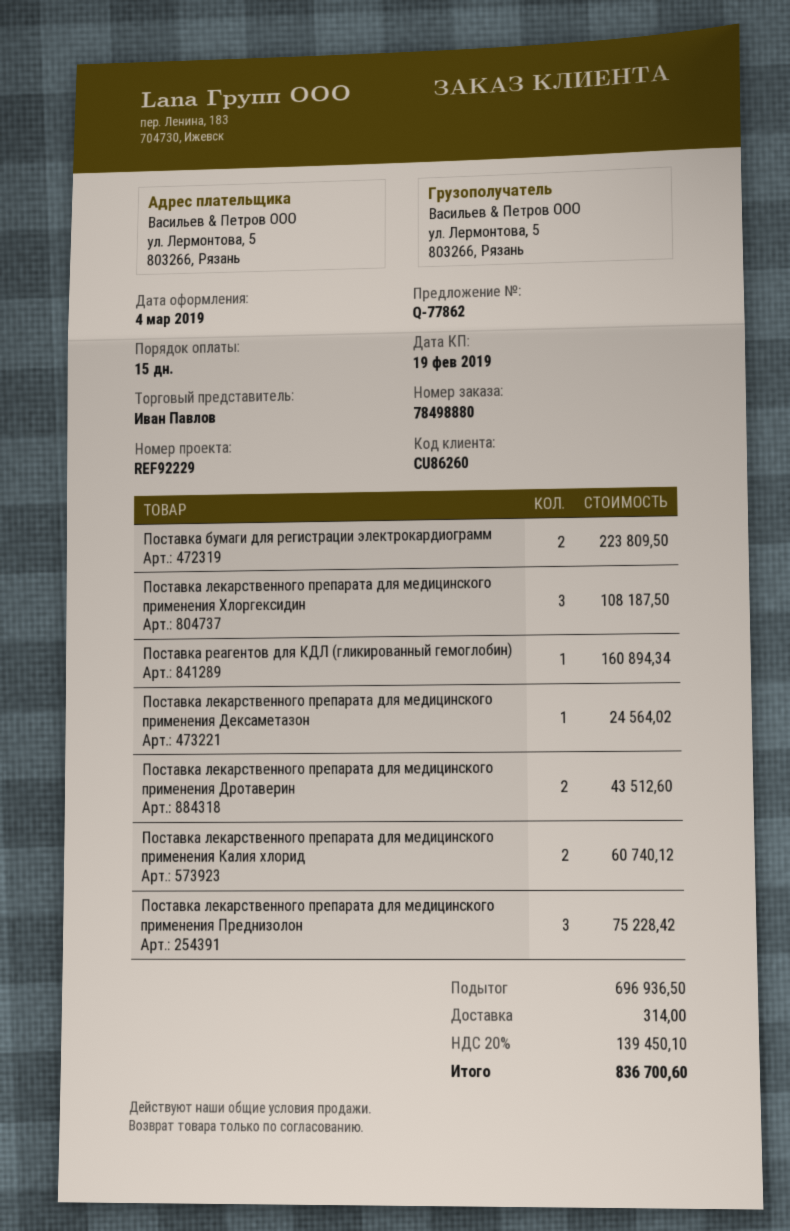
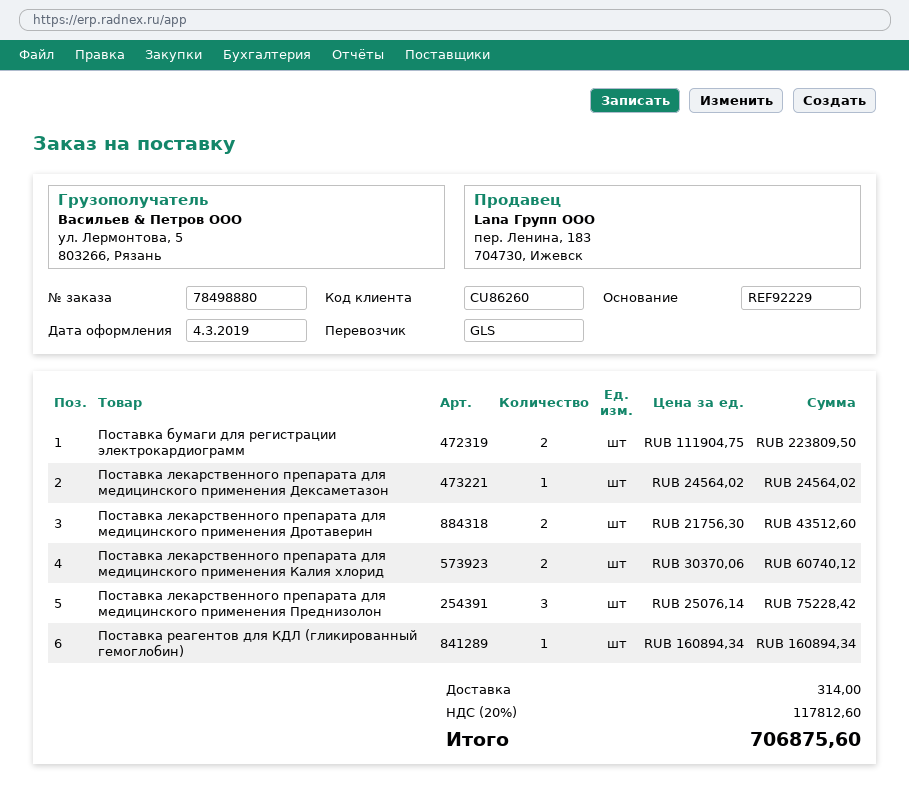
Поставка лекарственного препарата для медицинского применения Хлоргексидин: 3 for 108187.50 -> none
tax: 20% = 139450.10 -> 20% = 117812.60
total: 836700.60 -> 706875.60

